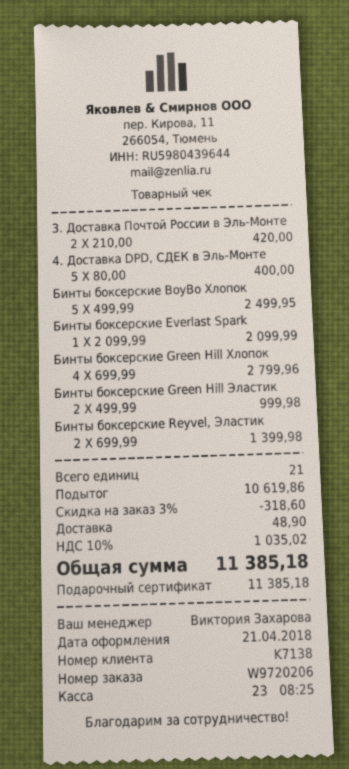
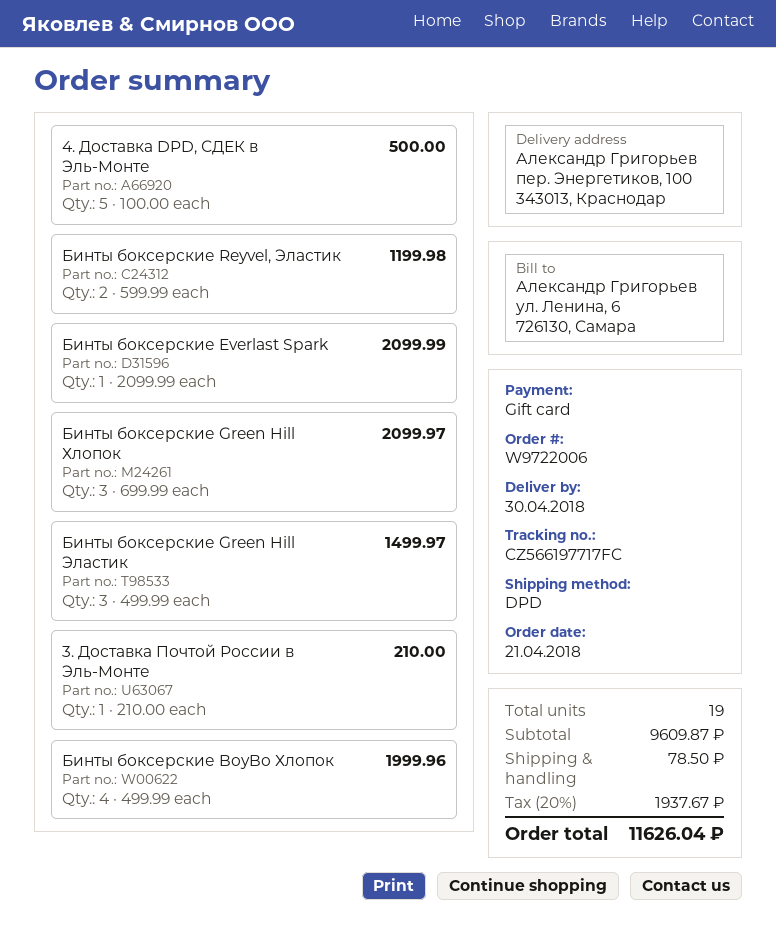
order number: W9720206 -> W9722006
3. Доставка Почтой России в Эль-Монте: 2 x 210.00 = 420.00 -> 1 x 210.00 = 210.00
4. Доставка DPD, СДЕК в Эль-Монте: 5 x 80.00 = 400.00 -> 5 x 100.00 = 500.00
Бинты боксерские BoyBo Хлопок: 5 x 499.99 = 2499.95 -> 4 x 499.99 = 1999.96
Бинты боксерские Green Hill Хлопок: 4 x 699.99 = 2799.96 -> 3 x 699.99 = 2099.97
Бинты боксерские Green Hill Эластик: 2 x 499.99 = 999.98 -> 3 x 499.99 = 1499.97
Бинты боксерские Reyvel, Эластик: 2 x 699.99 = 1399.98 -> 2 x 599.99 = 1199.98
total quantity: 21 -> 19
subtotal: 10619.86 -> 9609.87
discount: 3% = 318.60 -> none
shipping: 48.90 -> 78.50
tax: 10% = 1035.02 -> 20% = 1937.67
total: 11385.18 -> 11626.04

